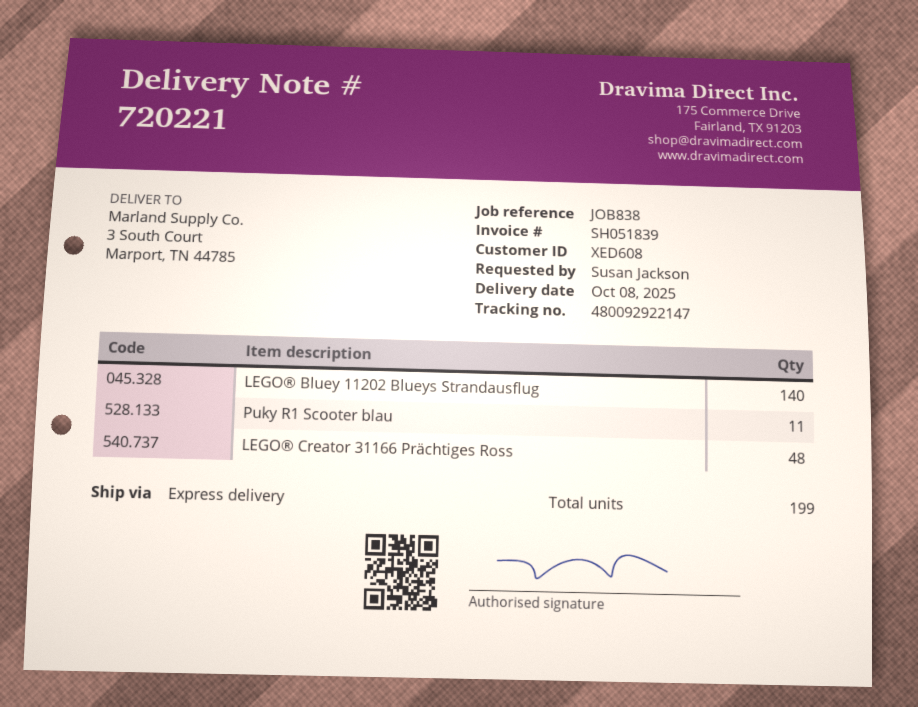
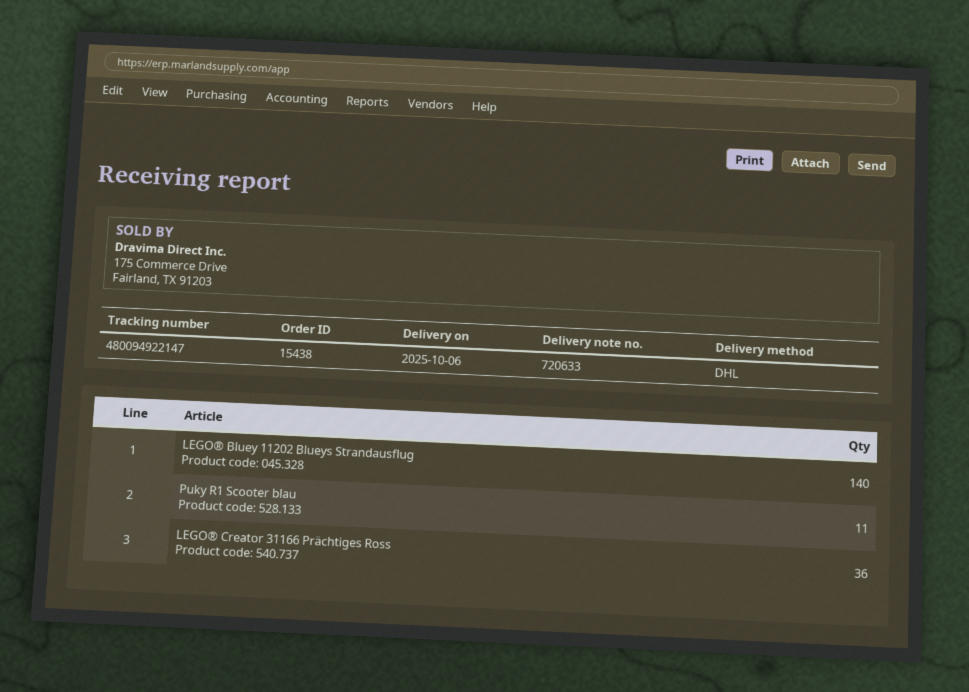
delivery note number: 720221 -> 720633
delivery date: 2025-10-08 -> 2025-10-06
shipping method: express -> DHL
tracking number: 480092922147 -> 480094922147
LEGO® Creator 31166 Prächtiges Ross: 48 -> 36

